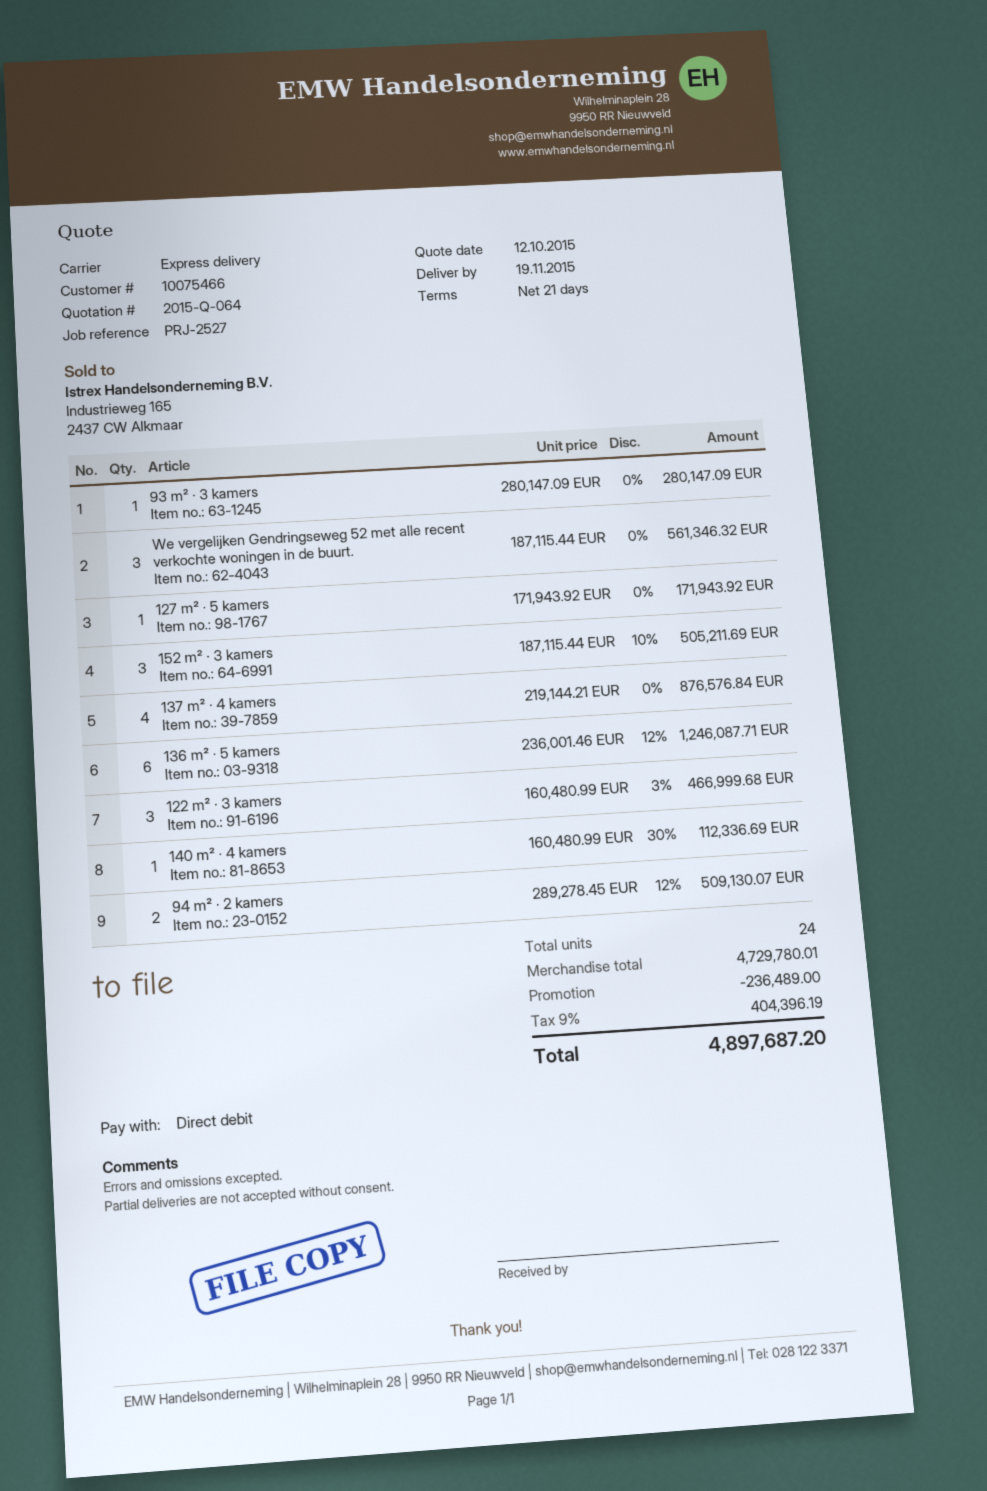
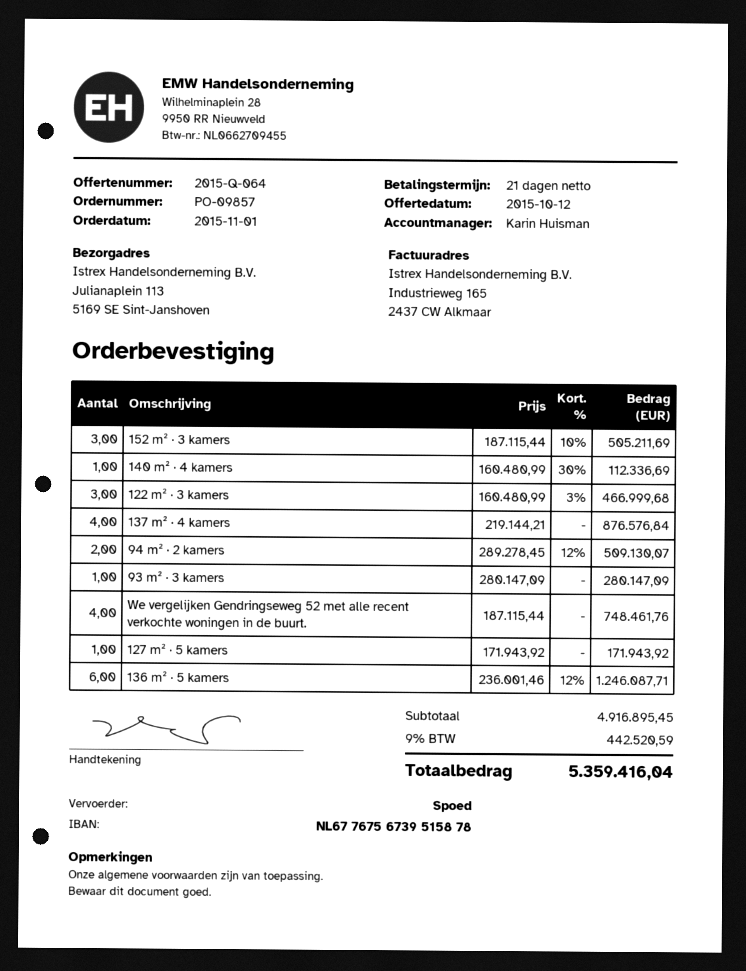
We vergelijken Gendringseweg 52 met alle recent verkochte woningen in de buurt.: 3 x 187115.44 = 561346.32 -> 4 x 187115.44 = 748461.76
subtotal: 4729780.01 -> 4916895.45
discount: 236489.00 -> none
tax: 9% = 404396.19 -> 9% = 442520.59
total: 4897687.20 -> 5359416.04

